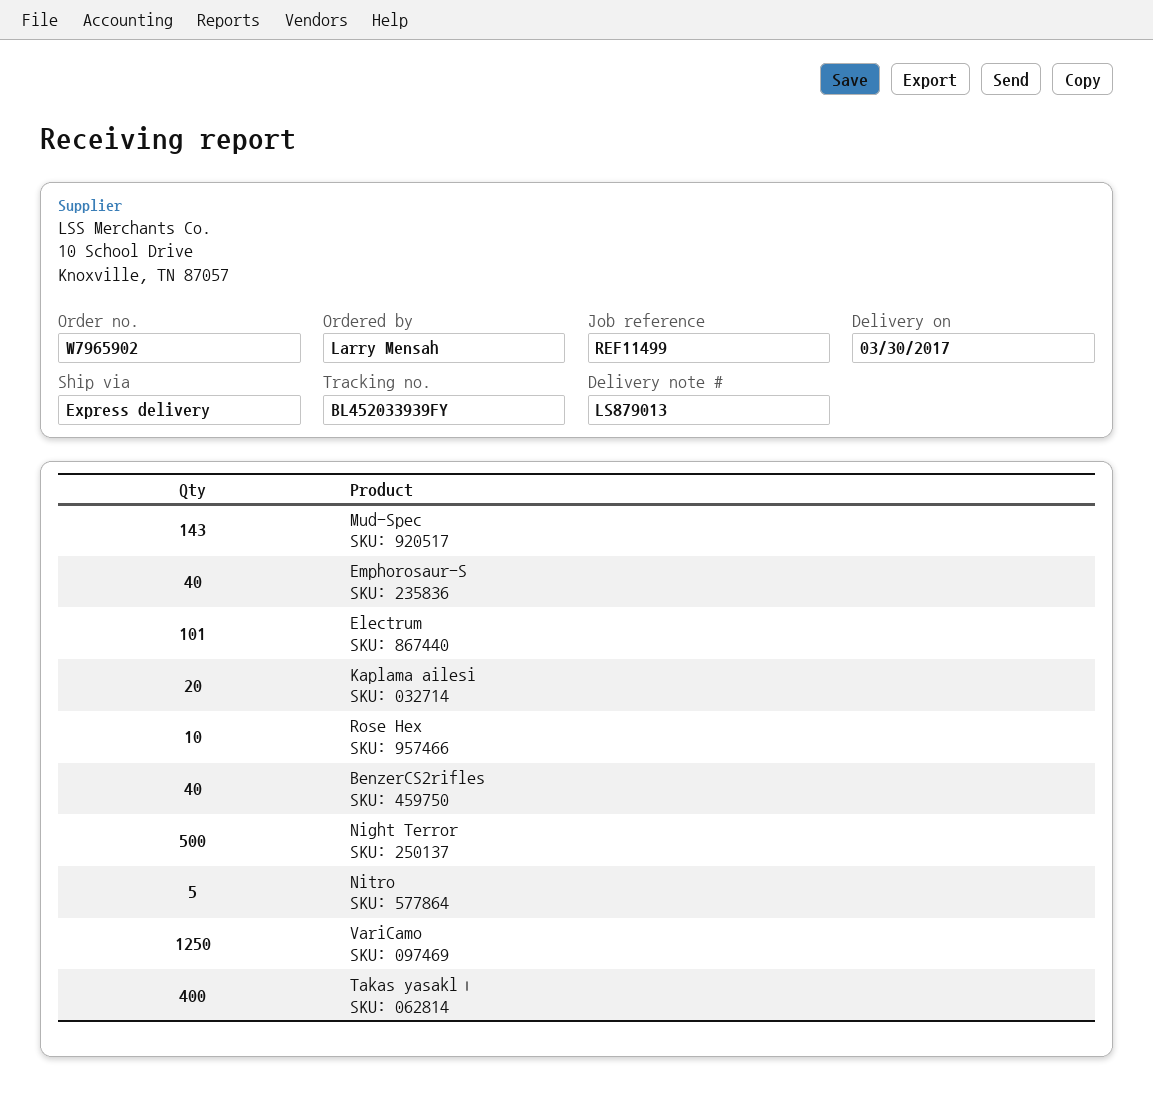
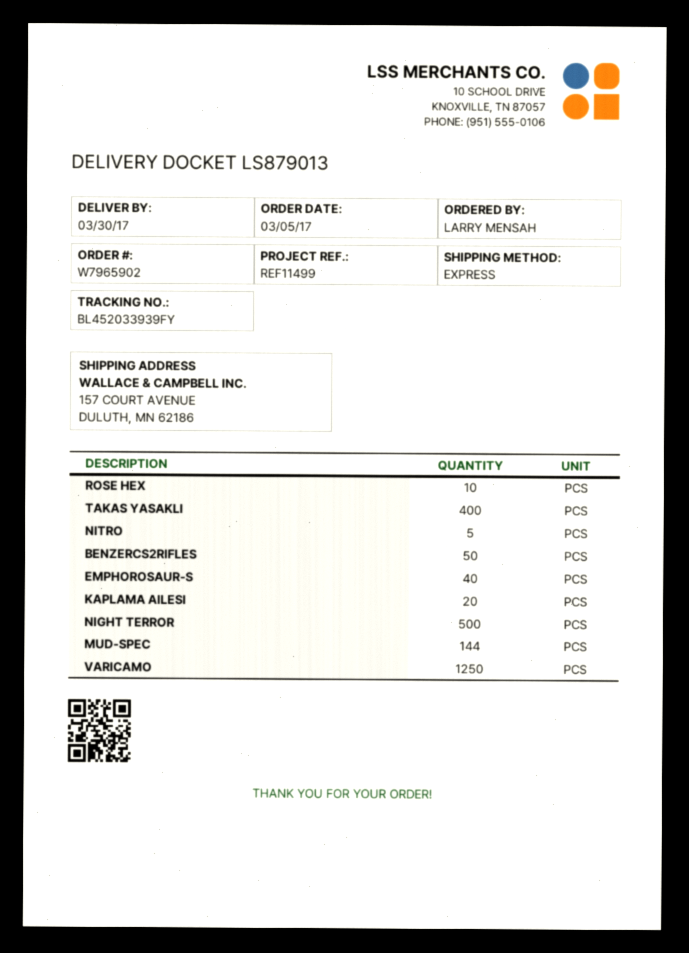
Mud-Spec: 143 -> 144
Electrum: 101 -> none
BenzerCS2rifles: 40 -> 50

